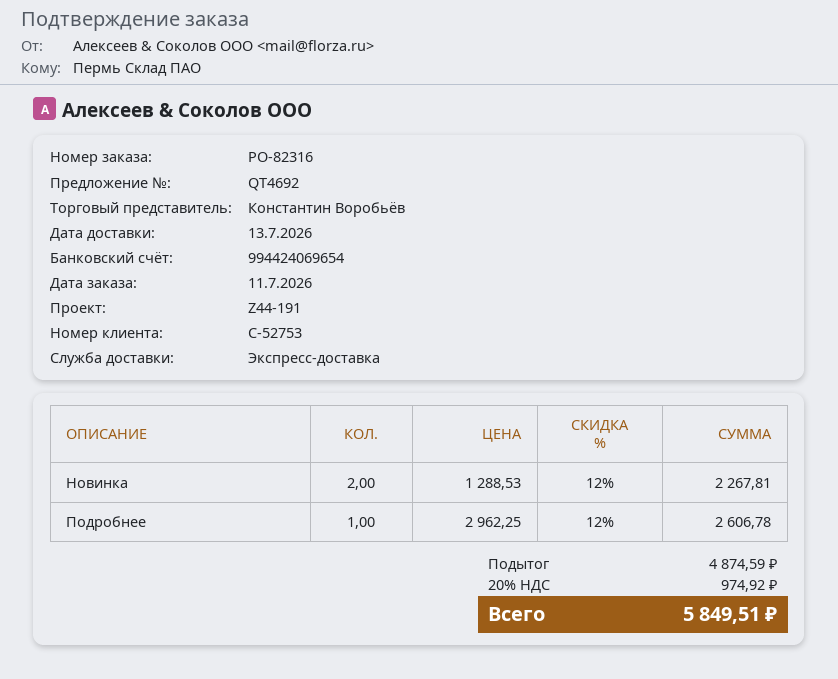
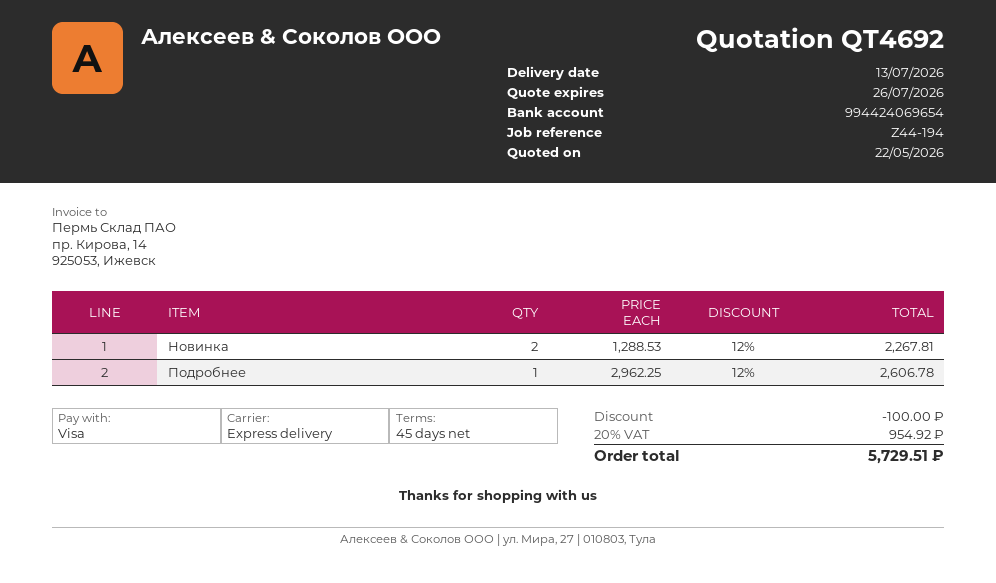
reference: Z44-191 -> Z44-194
discount: none -> 100.00
tax: 20% = 974.92 -> 20% = 954.92
total: 5849.51 -> 5729.51

